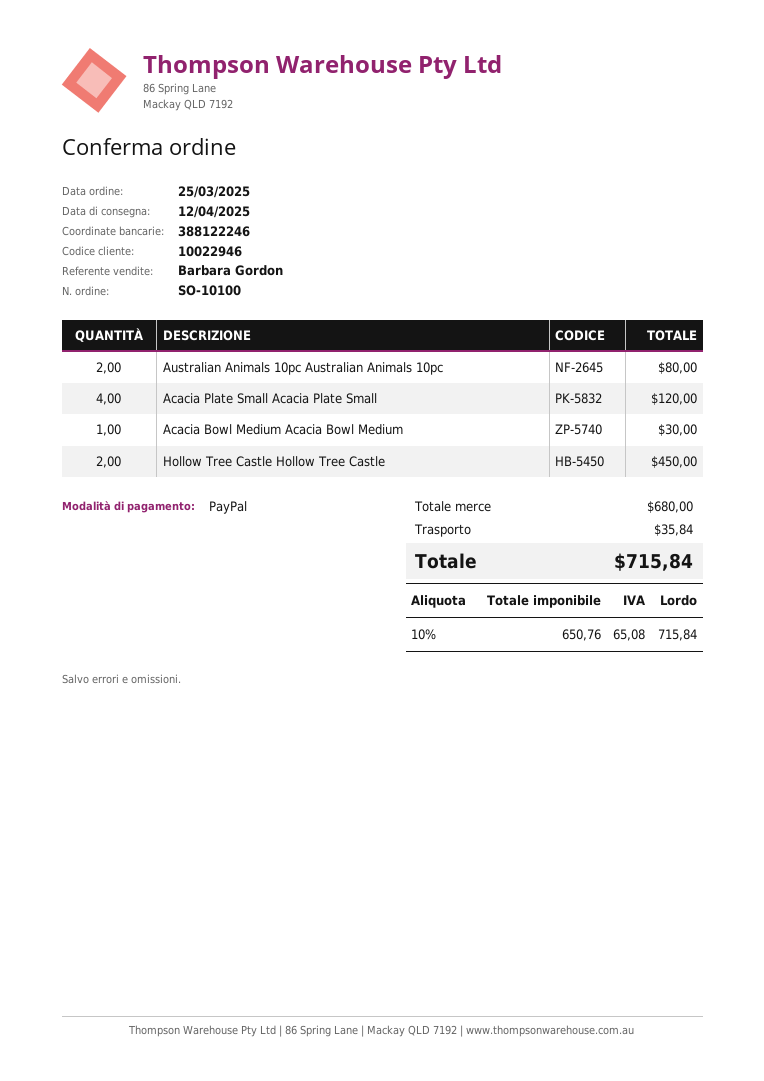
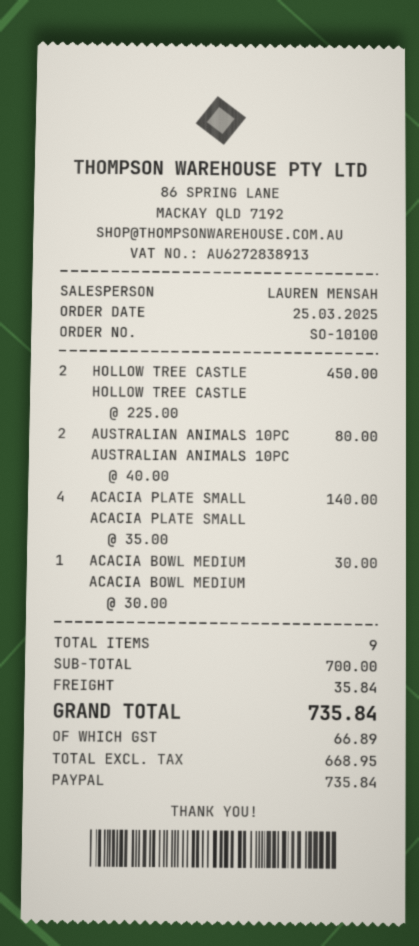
sales rep: Barbara Gordon -> LAUREN MENSAH
Acacia Plate Small Acacia Plate Small: 4 for 120.00 -> 4 for 140.00
subtotal: 680.00 -> 700.00
net: 650.76 -> 668.95
tax: 65.08 -> 66.89
total: 715.84 -> 735.84

